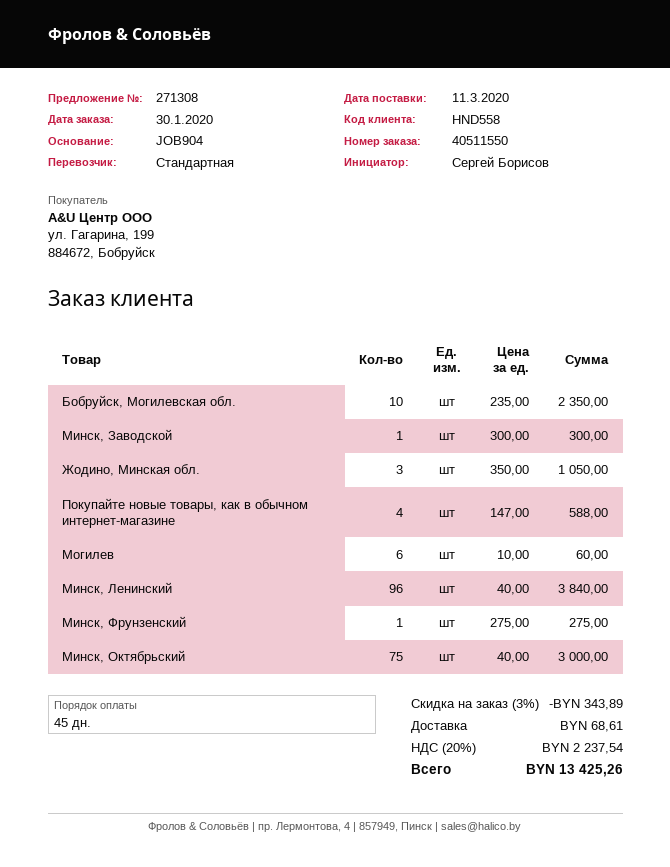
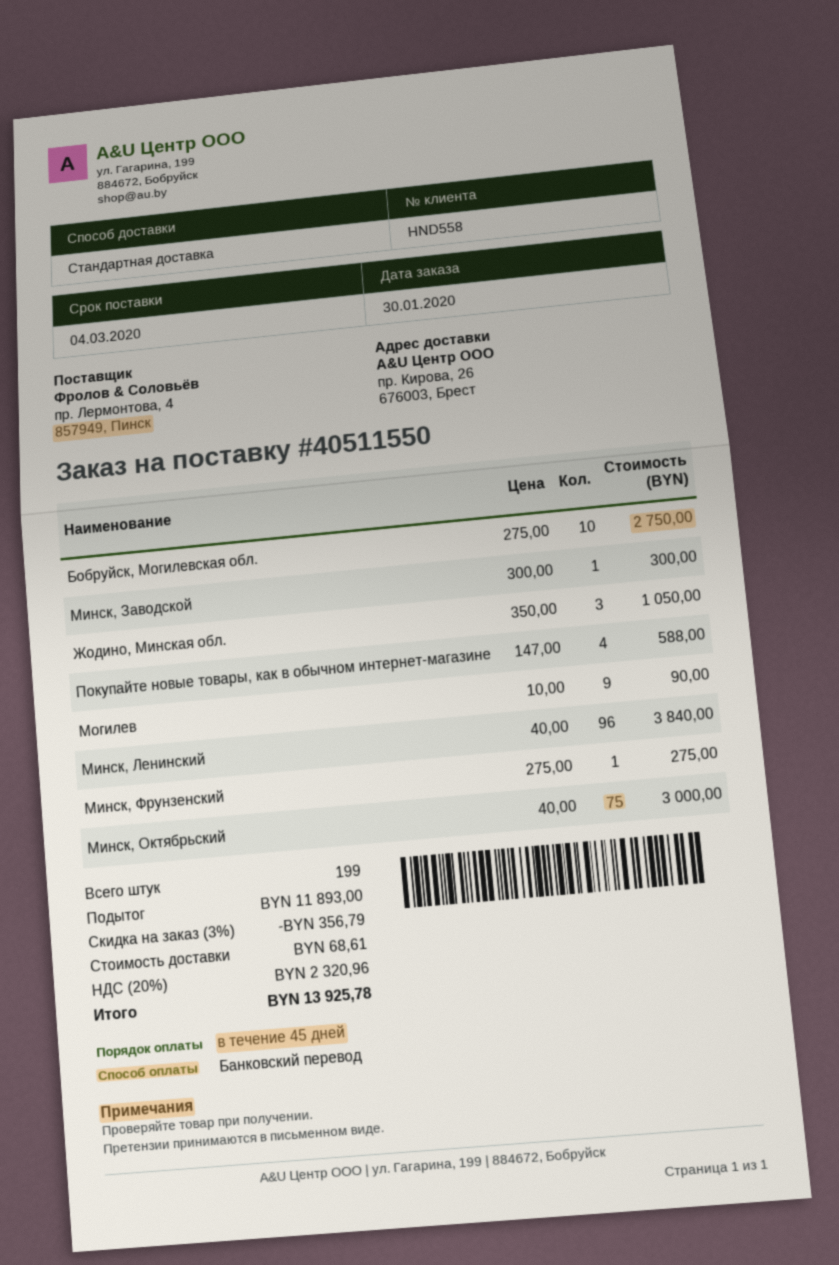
delivery date: 2020-03-11 -> 2020-03-04
Бобруйск, Могилевская обл.: 10 x 235.00 = 2350.00 -> 10 x 275.00 = 2750.00
Могилев: 6 x 10.00 = 60.00 -> 9 x 10.00 = 90.00
discount: 3% = 343.89 -> 3% = 356.79
tax: 20% = 2237.54 -> 20% = 2320.96
total: 13425.26 -> 13925.78

